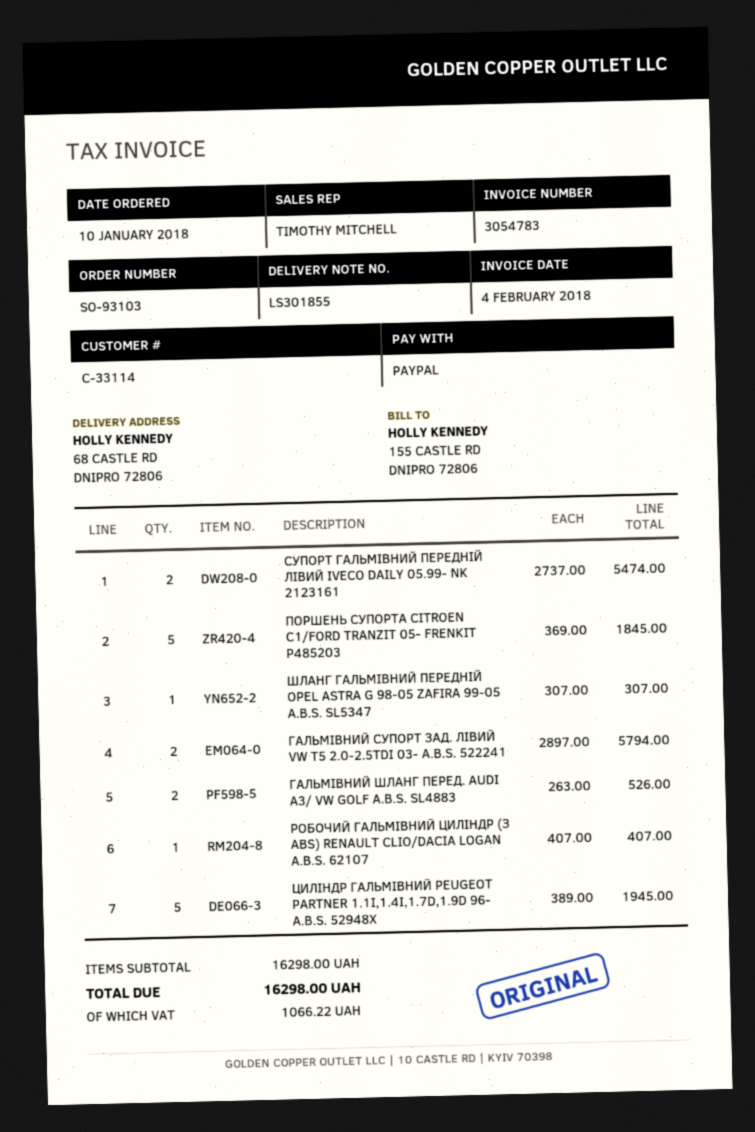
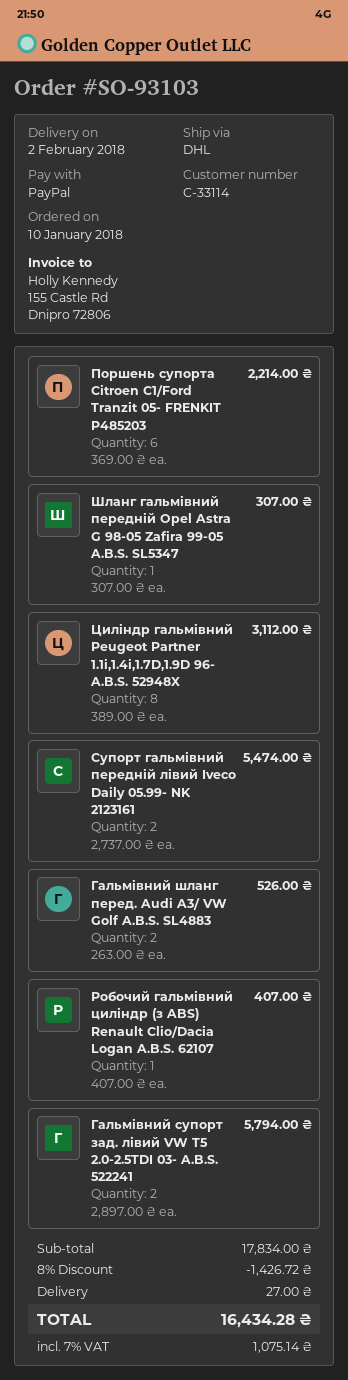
ПОРШЕНЬ СУПОРТА CITROEN C1/FORD TRANZIT 05- FRENKIT P485203: 5 x 369.00 = 1845.00 -> 6 x 369.00 = 2214.00
ЦИЛІНДР ГАЛЬМІВНИЙ PEUGEOT PARTNER 1.1I,1.4I,1.7D,1.9D 96- A.B.S. 52948X: 5 x 389.00 = 1945.00 -> 8 x 389.00 = 3112.00
subtotal: 16298.00 -> 17834.00
discount: none -> 8% = 1426.72
shipping: none -> 27.00
tax: 1066.22 -> 1075.14
total: 16298.00 -> 16434.28

